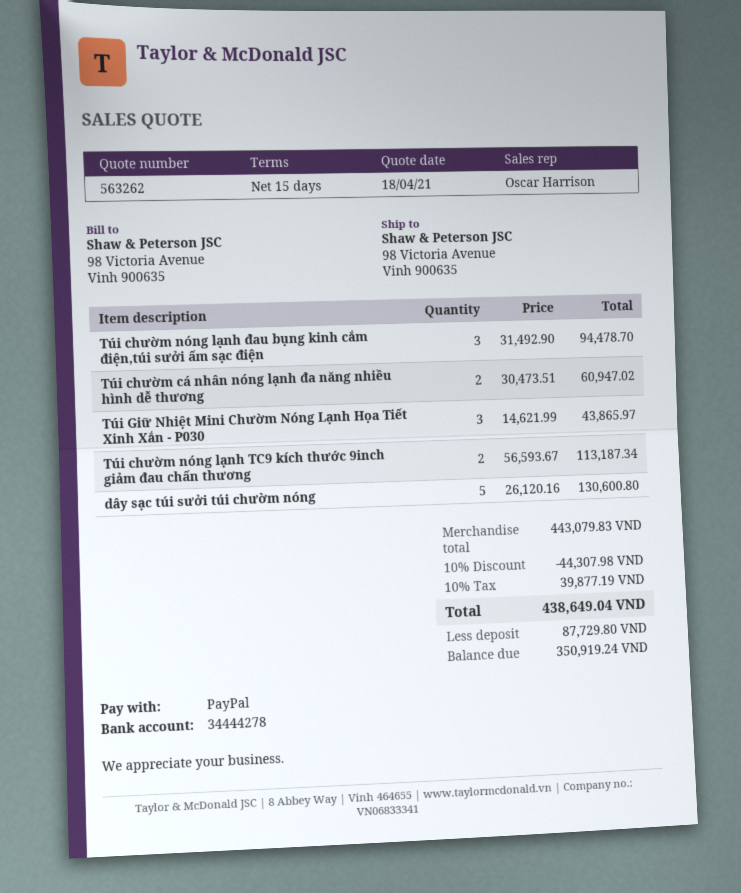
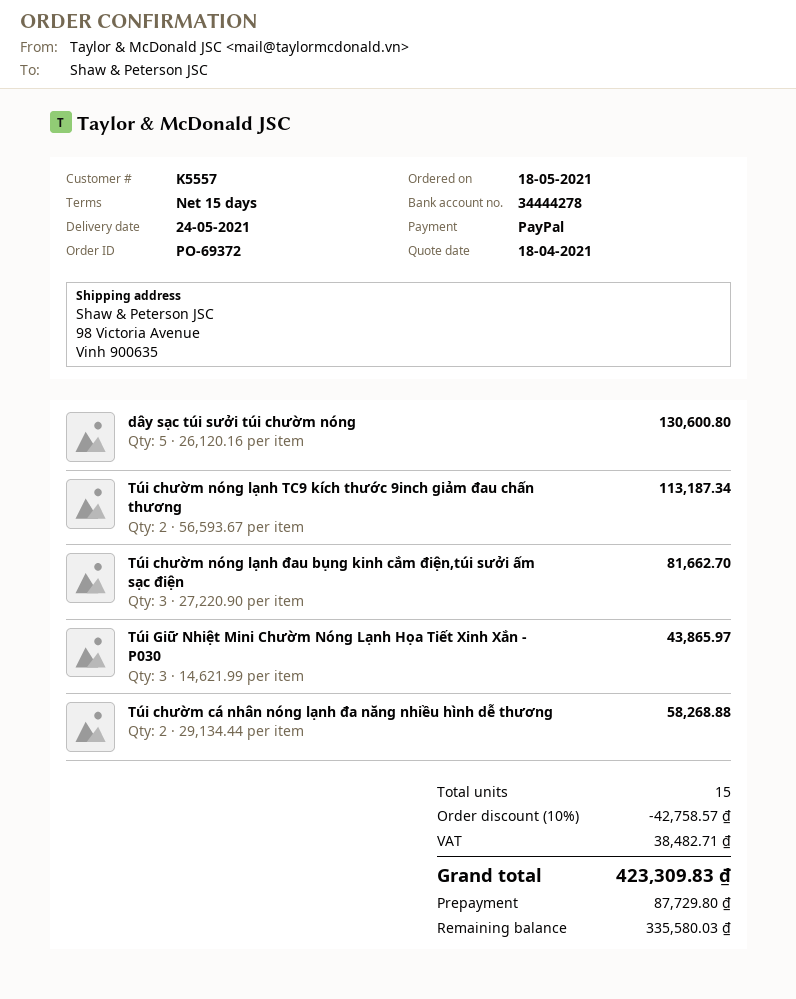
Túi chườm nóng lạnh đau bụng kinh cắm điện,túi sưởi ấm sạc điện: 3 x 31492.90 = 94478.70 -> 3 x 27220.90 = 81662.70
Túi chườm cá nhân nóng lạnh đa năng nhiều hình dễ thương: 2 x 30473.51 = 60947.02 -> 2 x 29134.44 = 58268.88
discount: 10% = 44307.98 -> 10% = 42758.57
tax: 39877.19 -> 38482.71
total: 438649.04 -> 423309.83
balance: 350919.24 -> 335580.03

